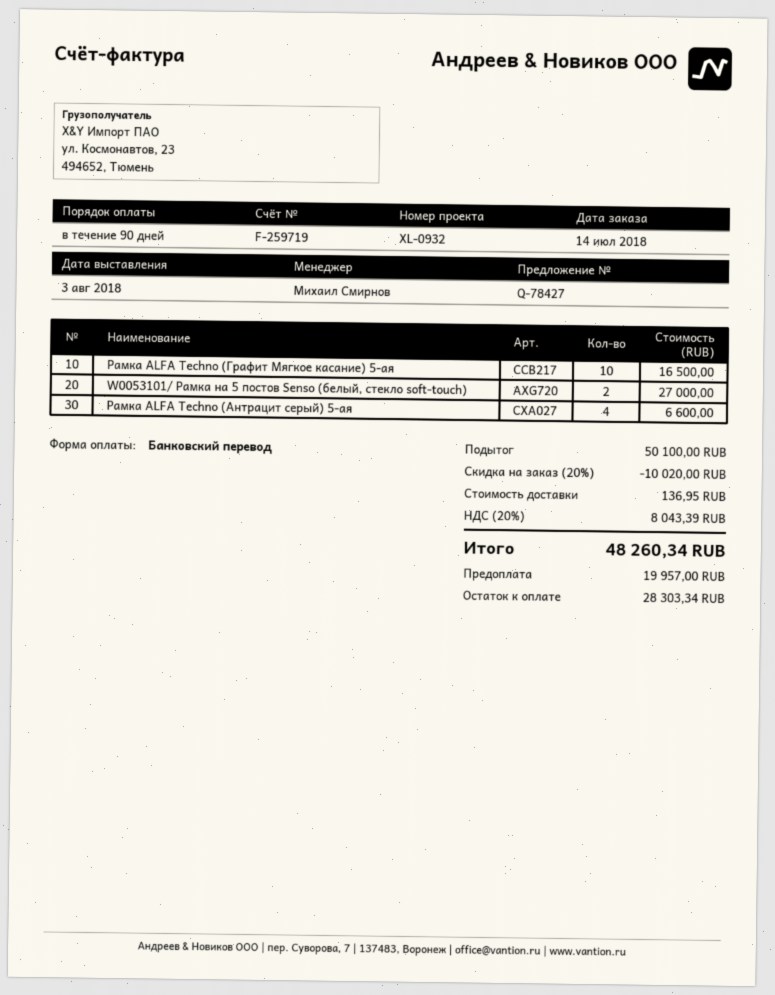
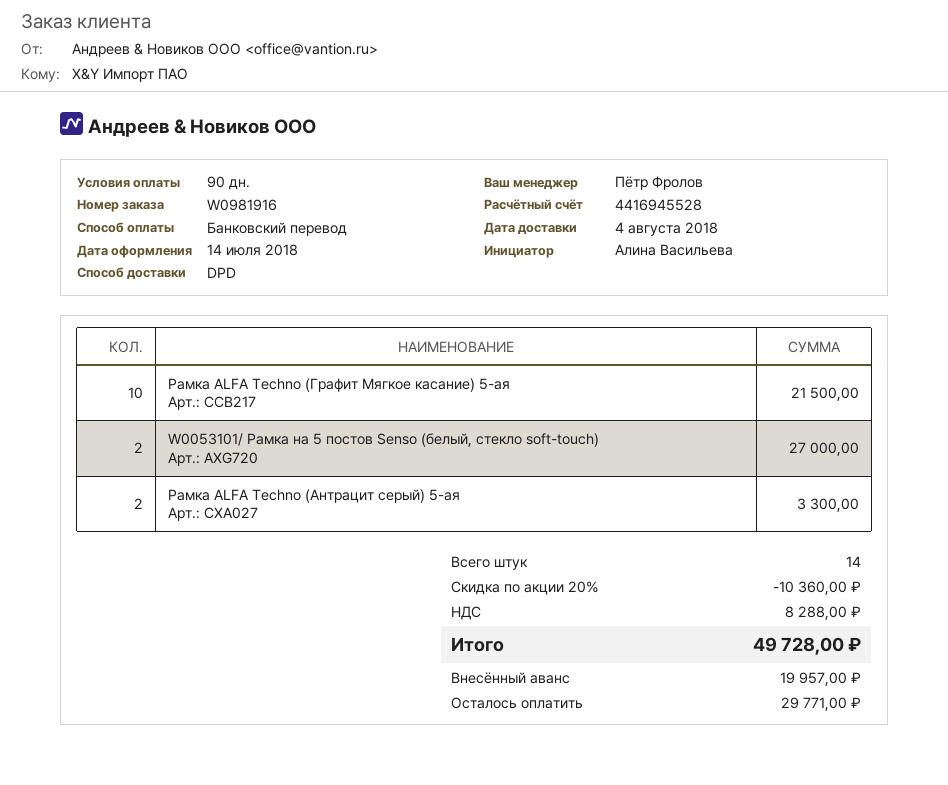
sales rep: Михаил Смирнов -> Пётр Фролов
Рамка ALFA Techno (Графит Мягкое касание) 5-ая: 10 for 16500.00 -> 10 for 21500.00
Рамка ALFA Techno (Антрацит серый) 5-ая: 4 for 6600.00 -> 2 for 3300.00
discount: 20% = 10020.00 -> 20% = 10360.00
shipping: 136.95 -> none
tax: 8043.39 -> 8288.00
total: 48260.34 -> 49728.00
balance: 28303.34 -> 29771.00

